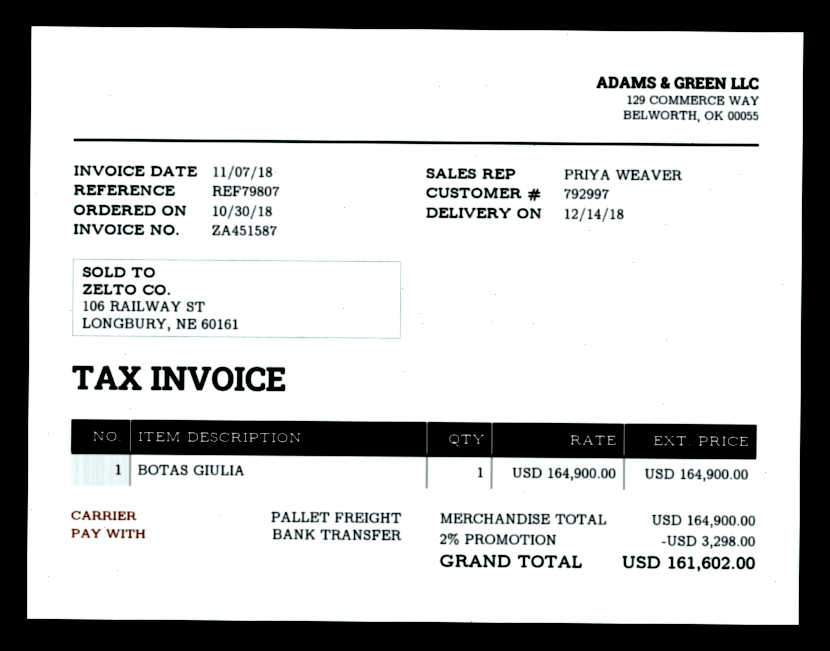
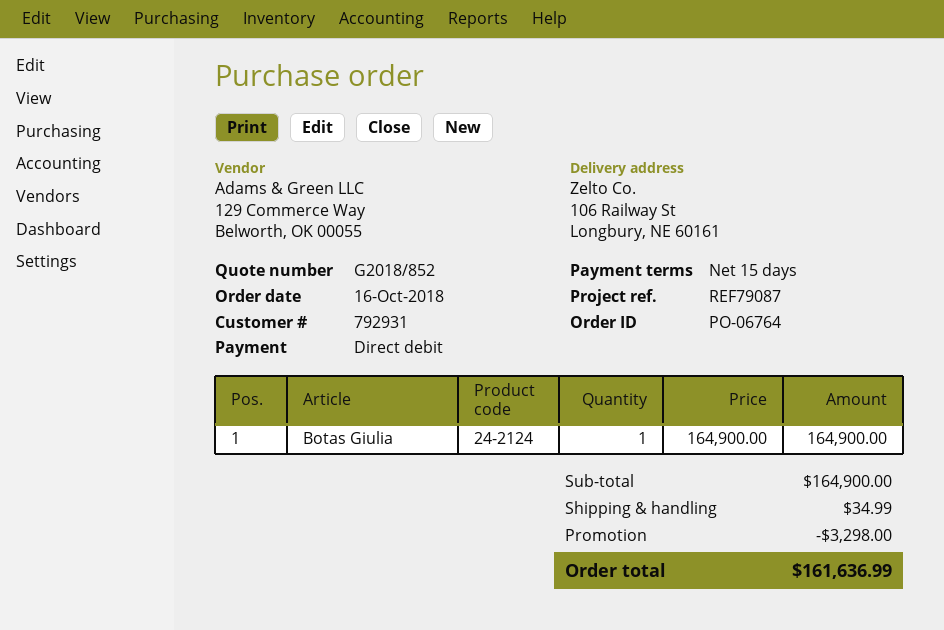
order date: 2018-10-30 -> 2018-10-16
customer number: 792997 -> 792931
reference: REF79807 -> REF79087
payment method: bank transfer -> direct debit
shipping: none -> 34.99
total: 161602.00 -> 161636.99

